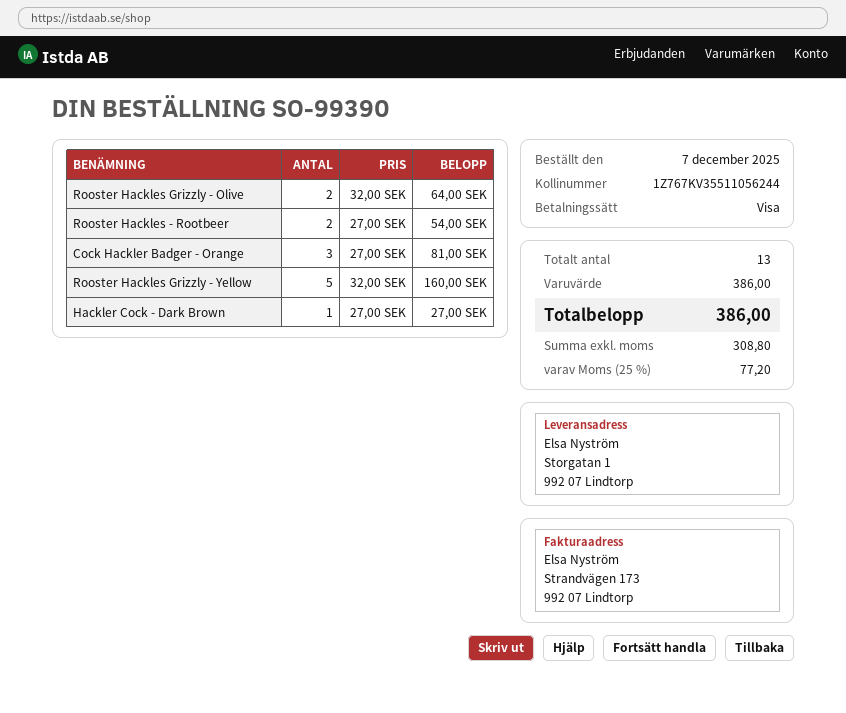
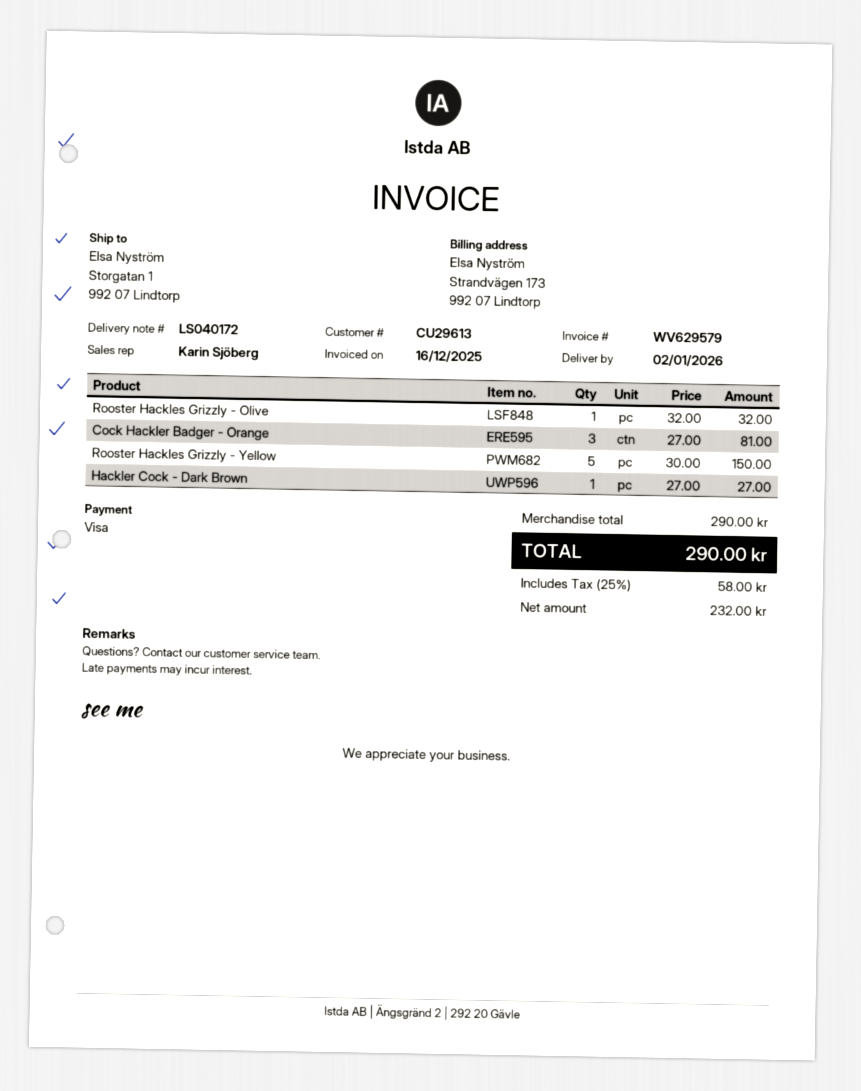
Rooster Hackles Grizzly - Olive: 2 x 32.00 = 64.00 -> 1 x 32.00 = 32.00
Rooster Hackles - Rootbeer: 2 x 27.00 = 54.00 -> none
Rooster Hackles Grizzly - Yellow: 5 x 32.00 = 160.00 -> 5 x 30.00 = 150.00
subtotal: 386.00 -> 290.00
net: 308.80 -> 232.00
tax: 25% = 77.20 -> 25% = 58.00
total: 386.00 -> 290.00

